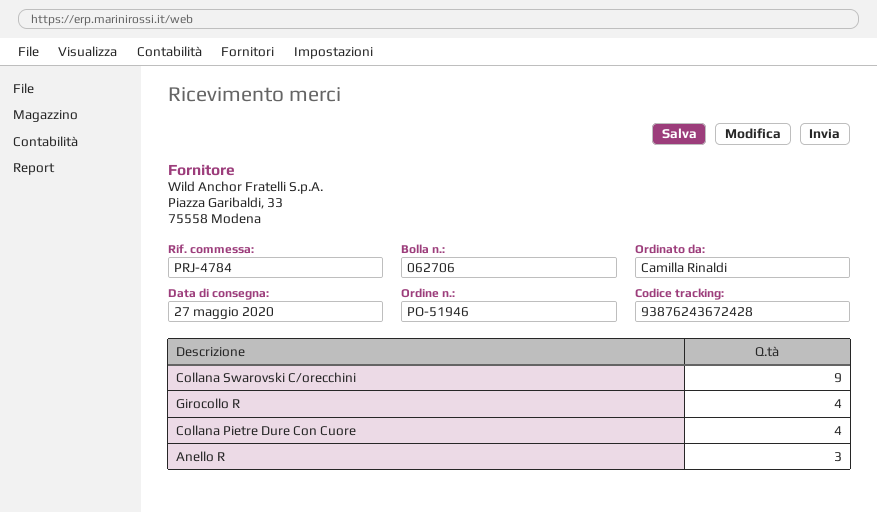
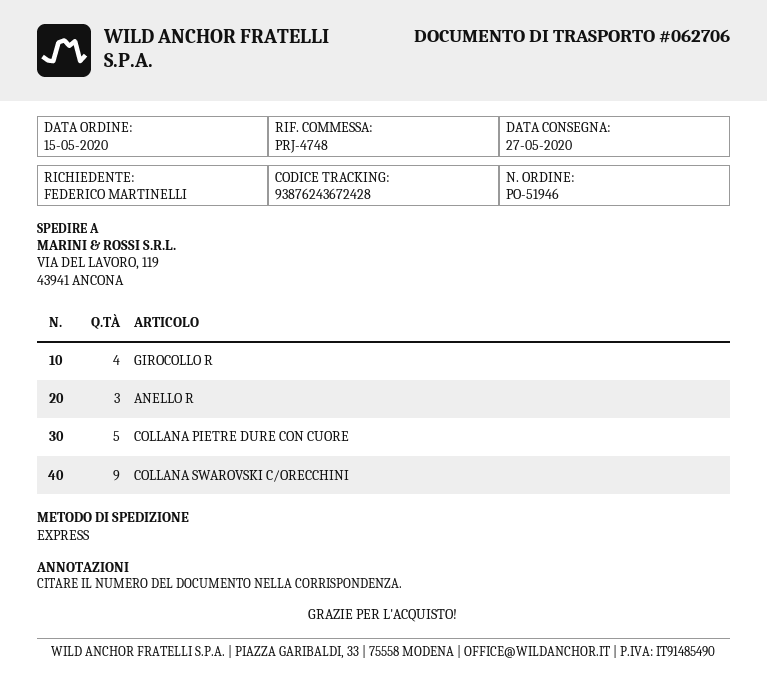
reference: PRJ-4784 -> PRJ-4748
ordered by: Camilla Rinaldi -> FEDERICO MARTINELLI
Collana Pietre Dure Con Cuore: 4 -> 5

